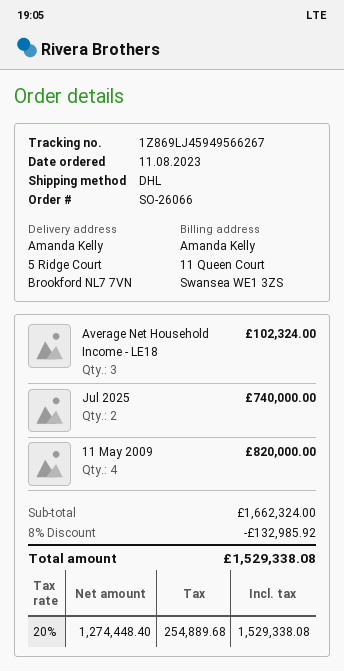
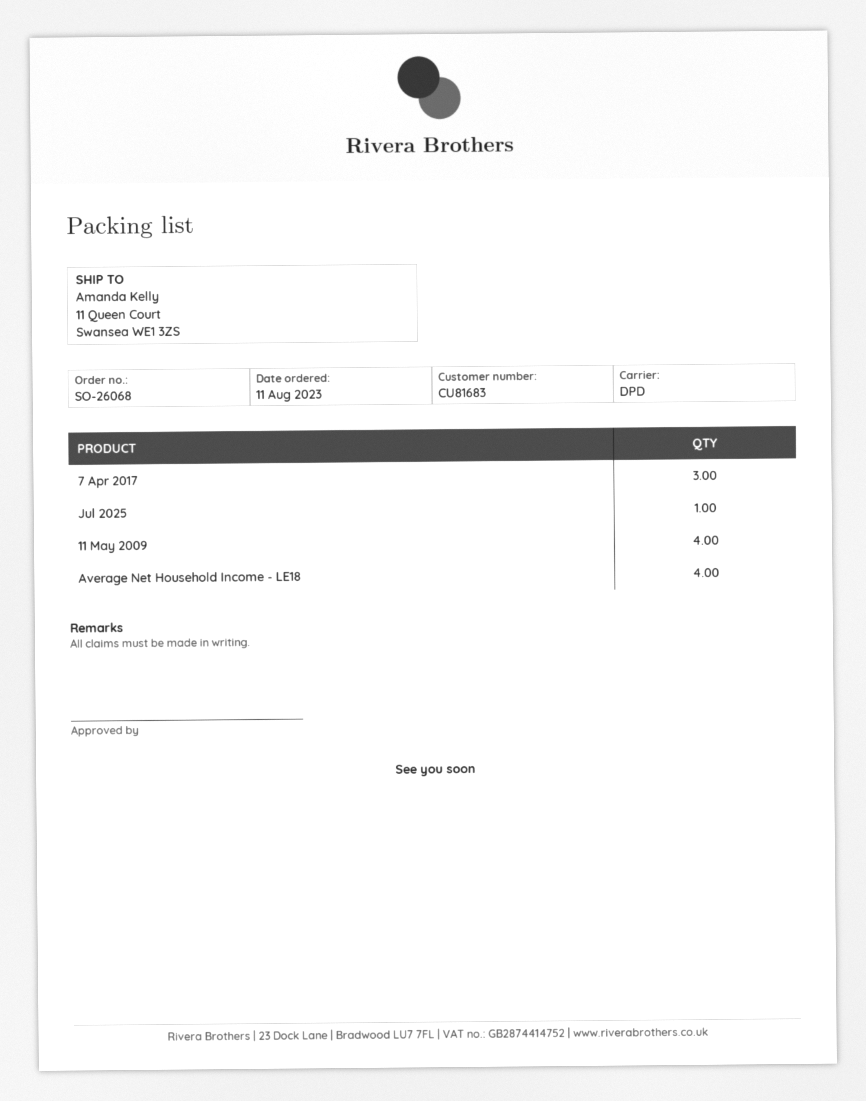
order number: SO-26066 -> SO-26068
shipping method: DHL -> DPD
ship to: 5 Ridge Court, Brookford NL7 7VN -> 11 Queen Court, Swansea WE1 3ZS
Average Net Household Income - LE18: 3 -> 4
Jul 2025: 2 -> 1
7 Apr 2017: none -> 3

